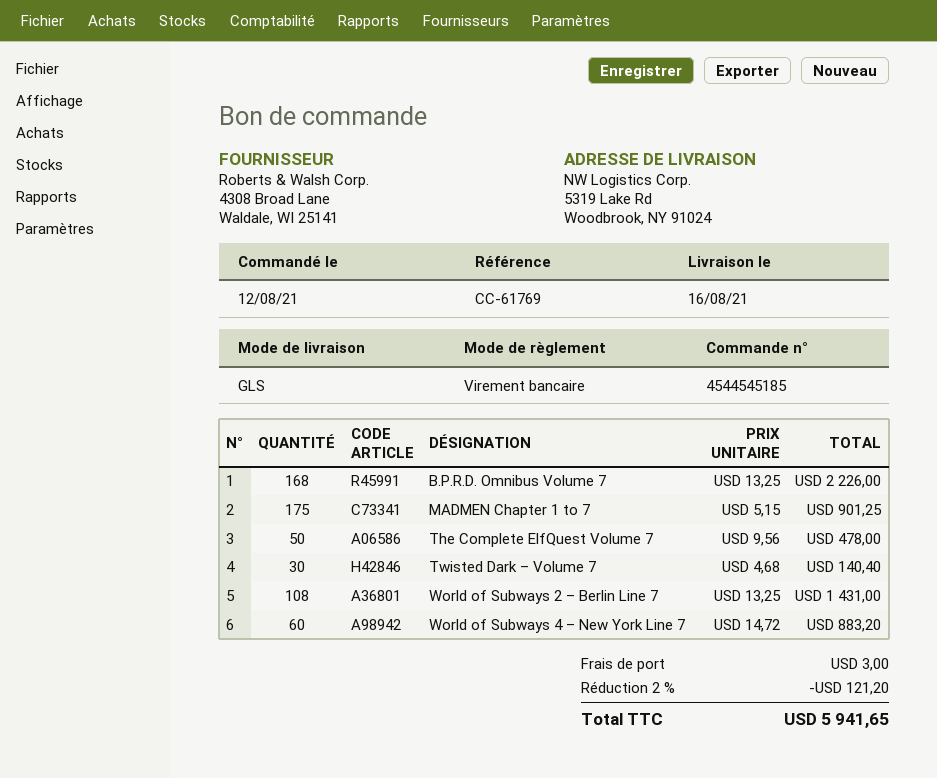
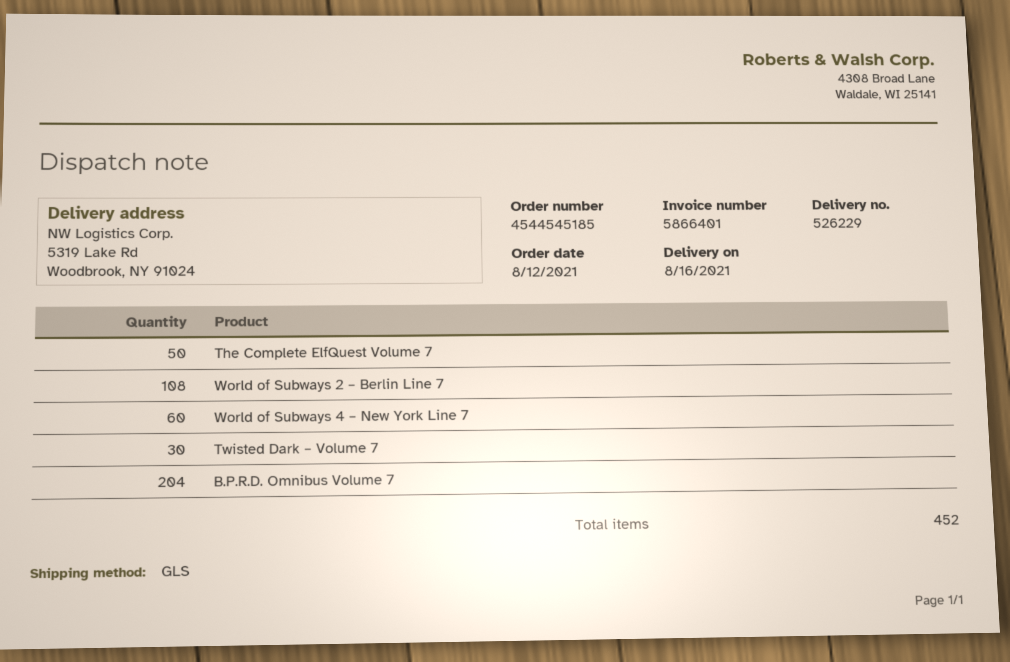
B.P.R.D. Omnibus Volume 7: 168 -> 204
MADMEN Chapter 1 to 7: 175 -> none

